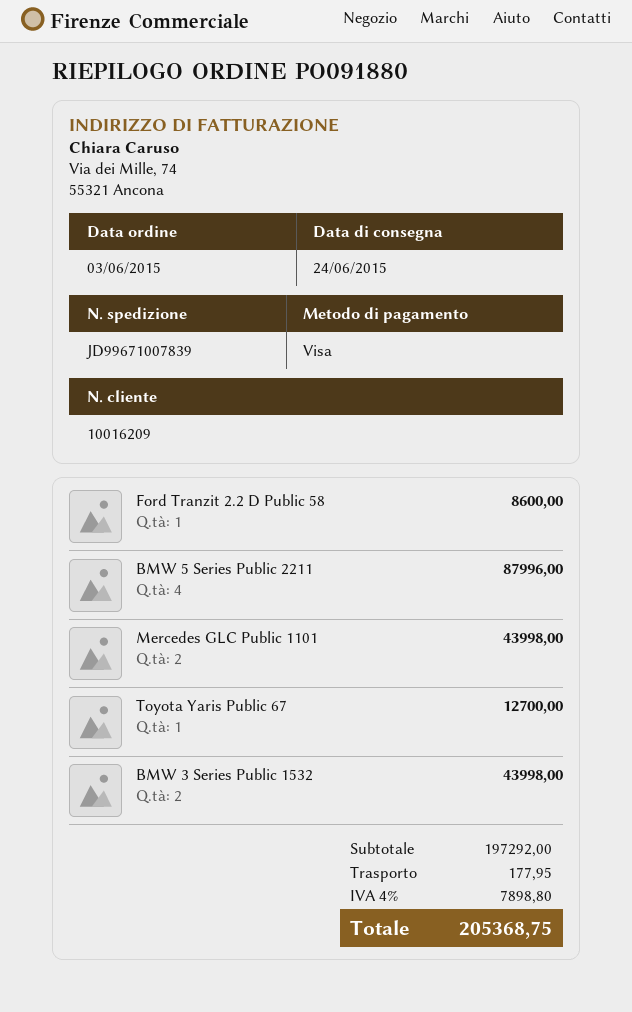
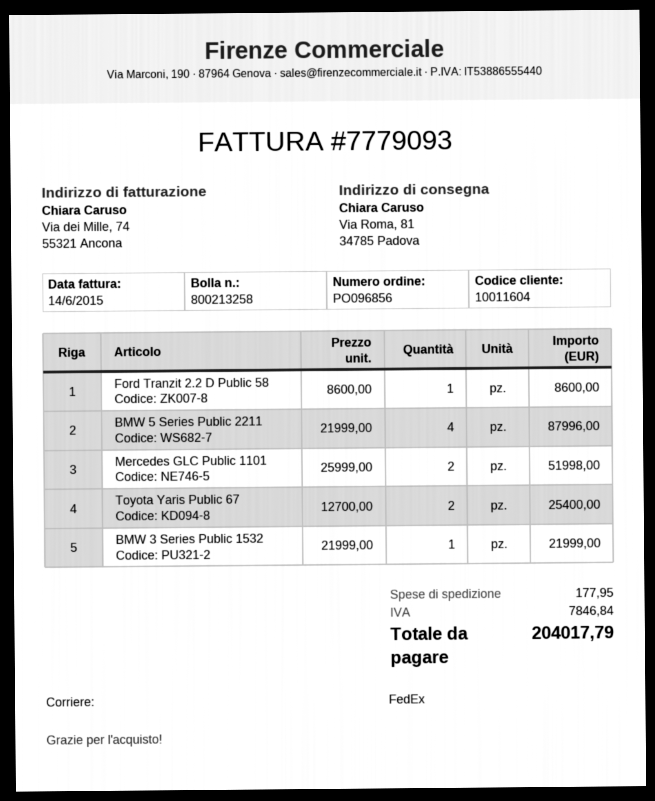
order number: PO091880 -> PO096856
customer number: 10016209 -> 10011604
Mercedes GLC Public 1101: 2 for 43998.00 -> 2 for 51998.00
Toyota Yaris Public 67: 1 for 12700.00 -> 2 for 25400.00
BMW 3 Series Public 1532: 2 for 43998.00 -> 1 for 21999.00
tax: 7898.80 -> 7846.84
total: 205368.75 -> 204017.79

